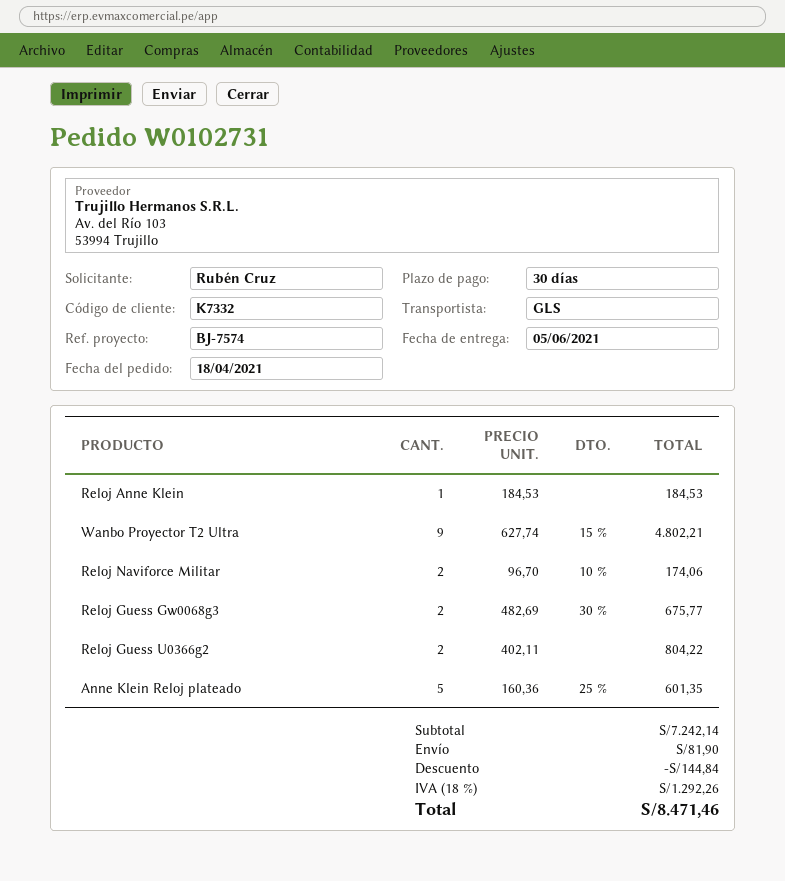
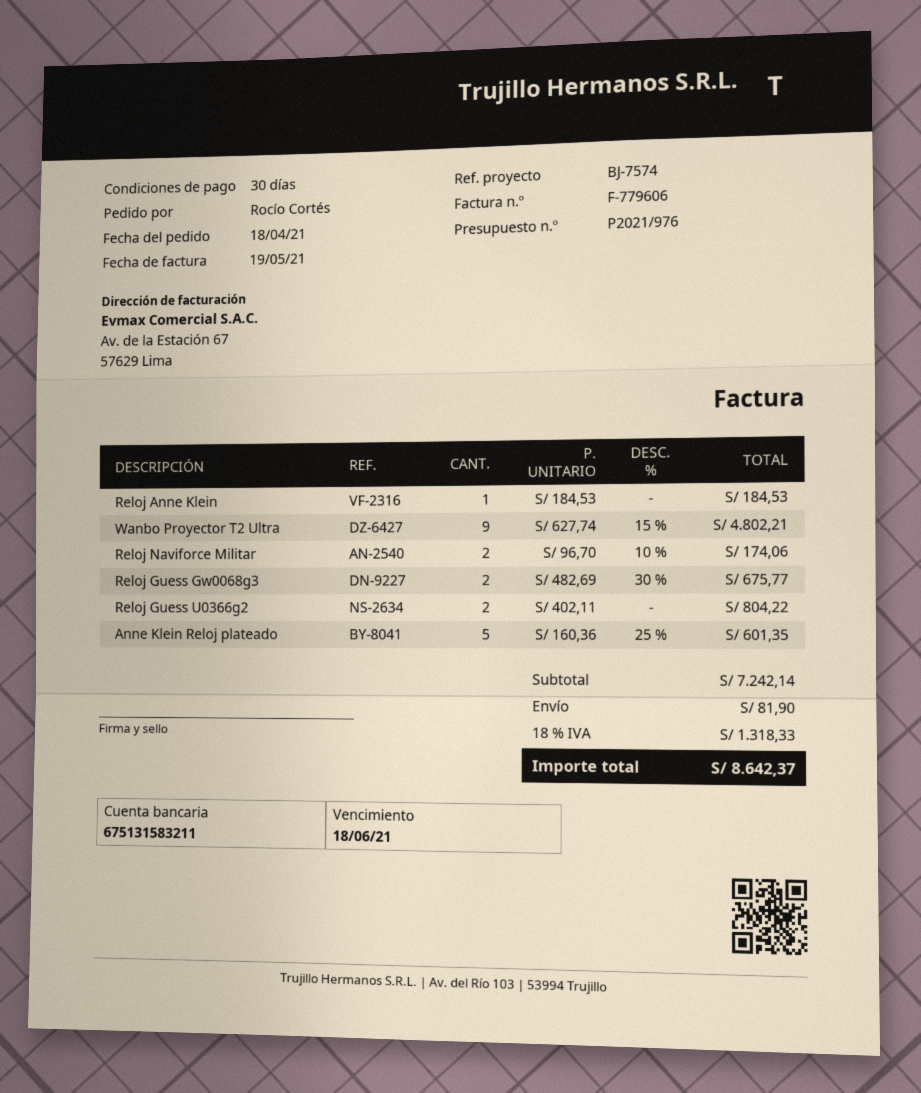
ordered by: Rubén Cruz -> Rocío Cortés
discount: 144.84 -> none
tax: 18% = 1292.26 -> 18% = 1318.33
total: 8471.46 -> 8642.37

